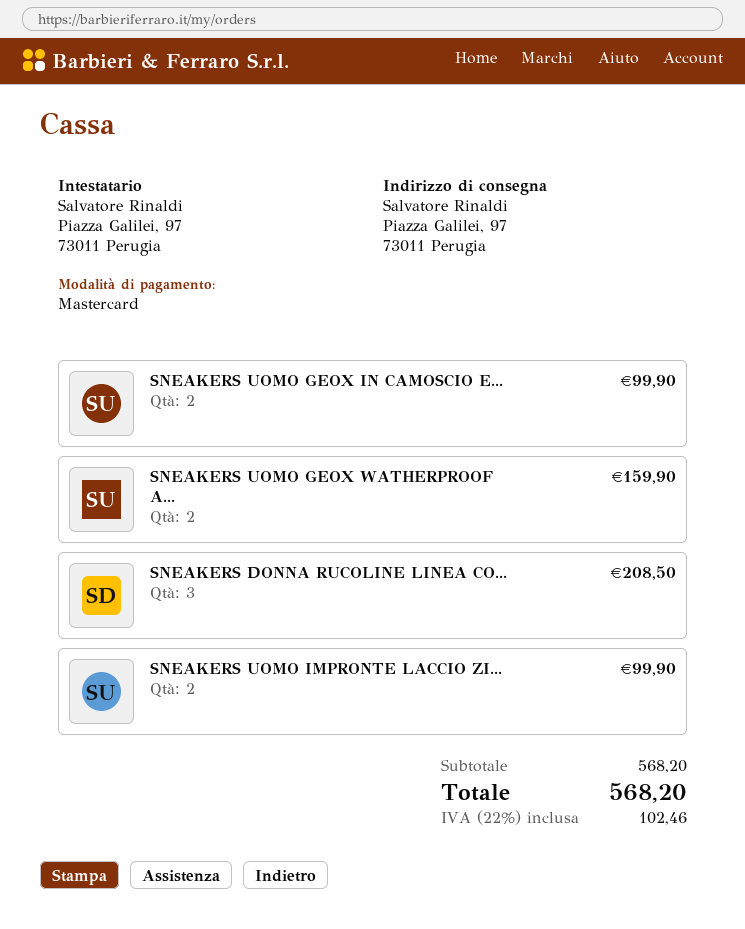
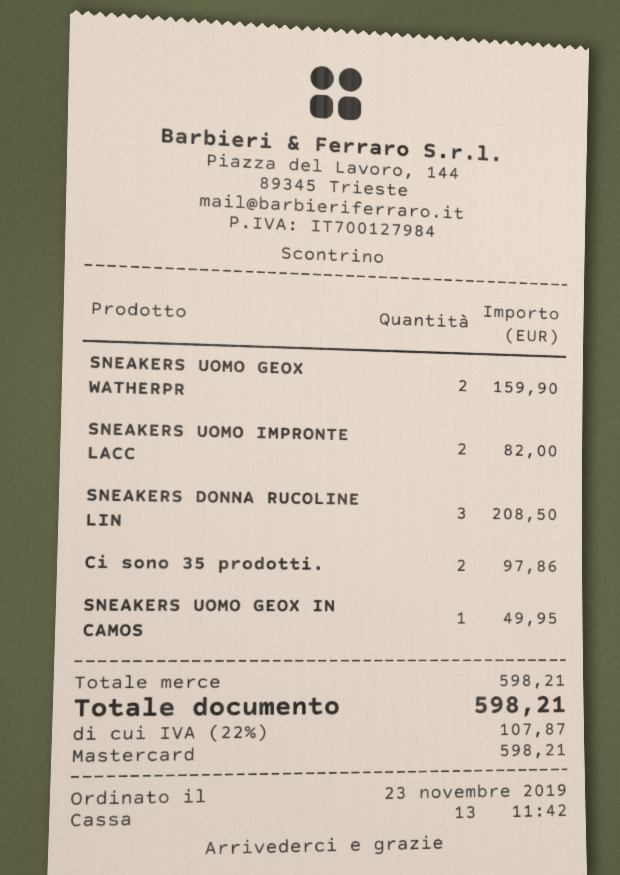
SNEAKERS UOMO GEOX IN CAMOSCIO E...: 2 for 99.90 -> 1 for 49.95
SNEAKERS UOMO IMPRONTE LACCIO ZI...: 2 for 99.90 -> 2 for 82.00
Ci sono 35 prodotti.: none -> 2 for 97.86
subtotal: 568.20 -> 598.21
tax: 22% = 102.46 -> 22% = 107.87
total: 568.20 -> 598.21

